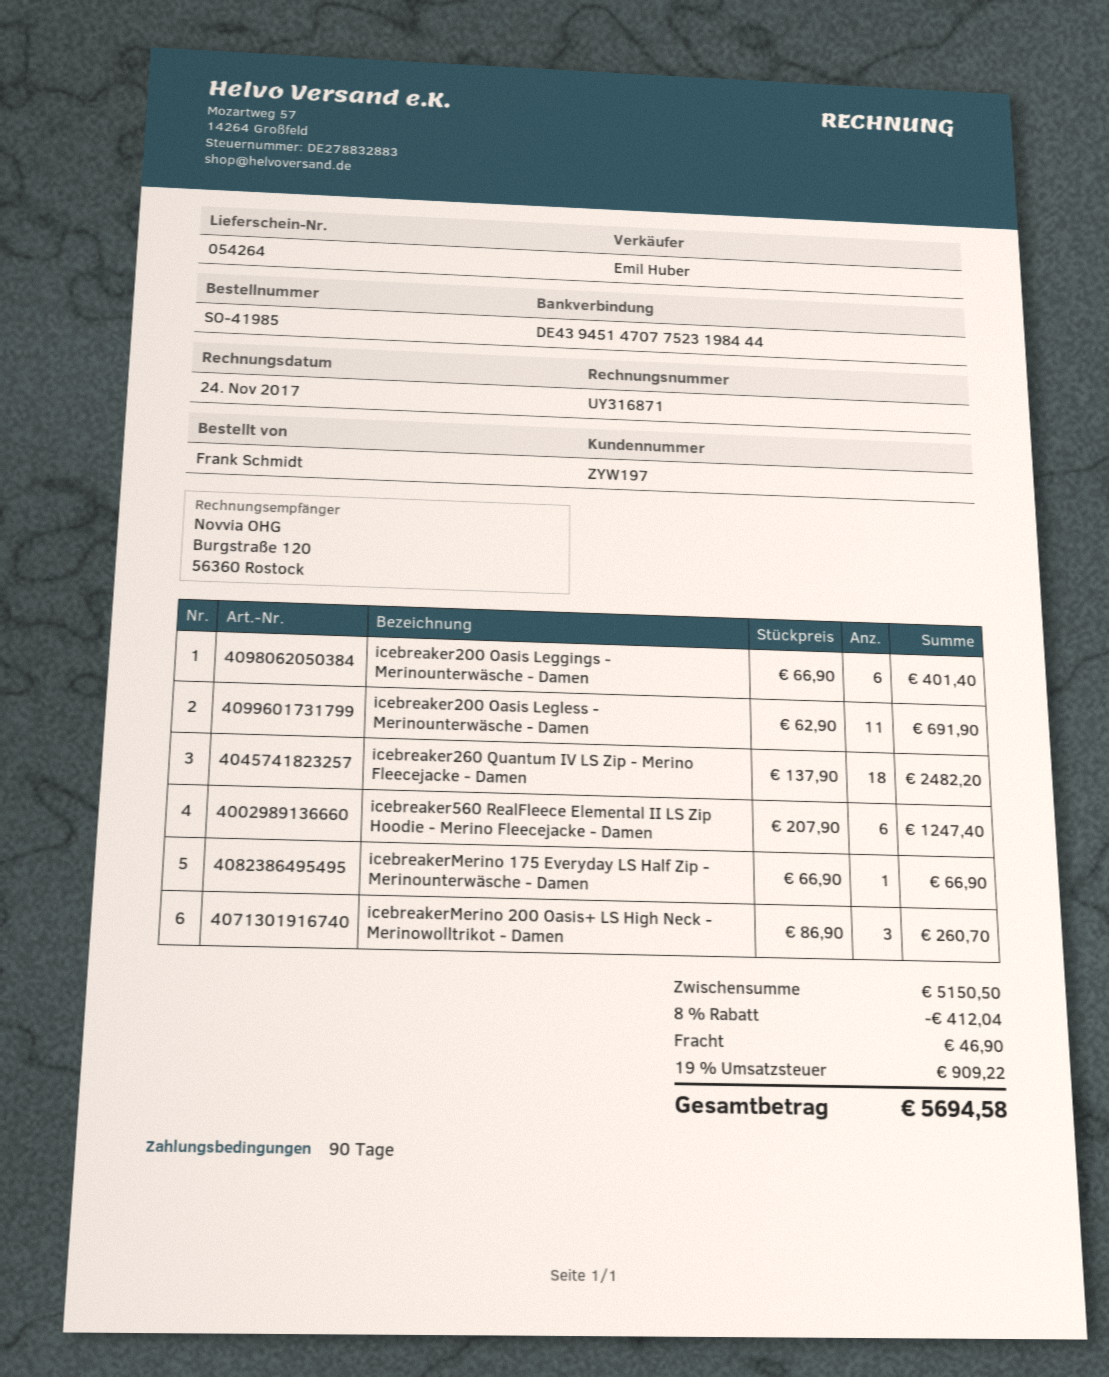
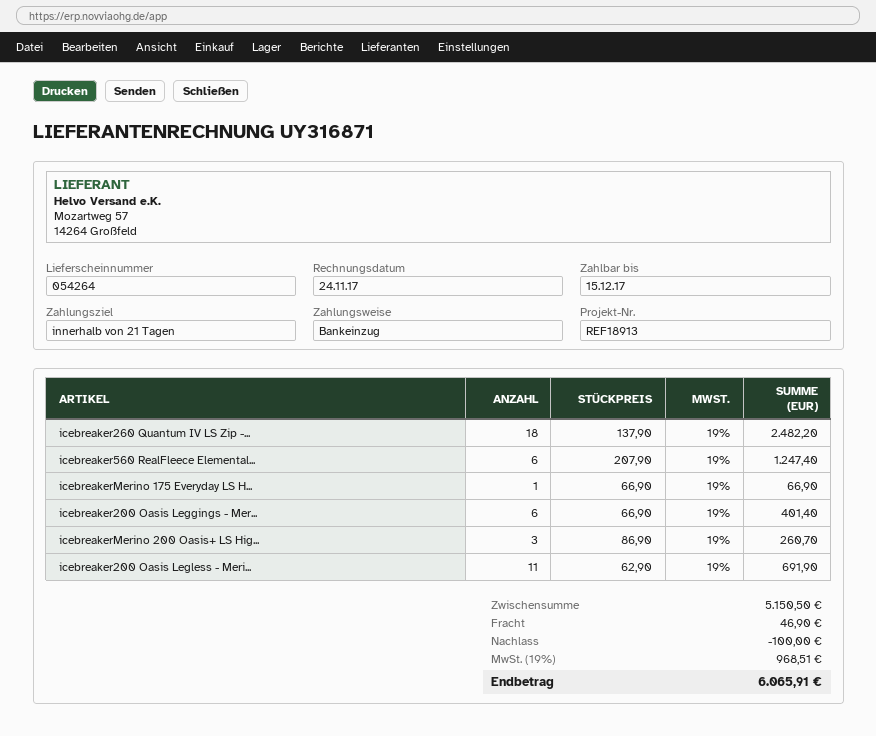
payment terms: 90 days -> 21 days
discount: 412.04 -> 100.00
tax: 19% = 909.22 -> 19% = 968.51
total: 5694.58 -> 6065.91

